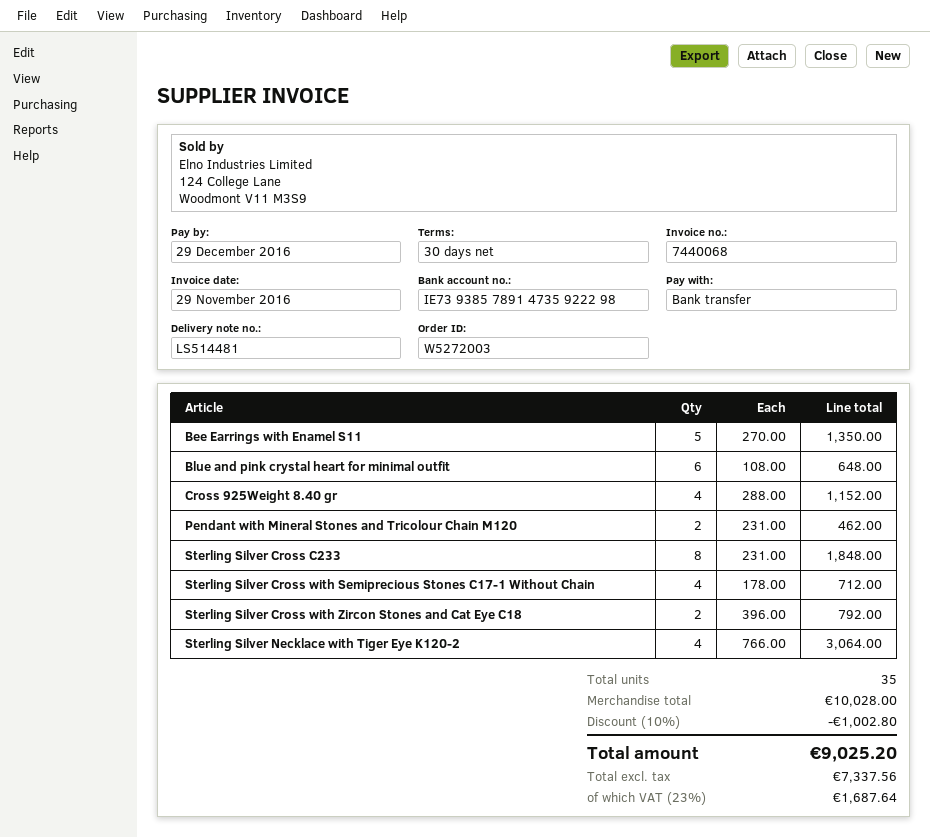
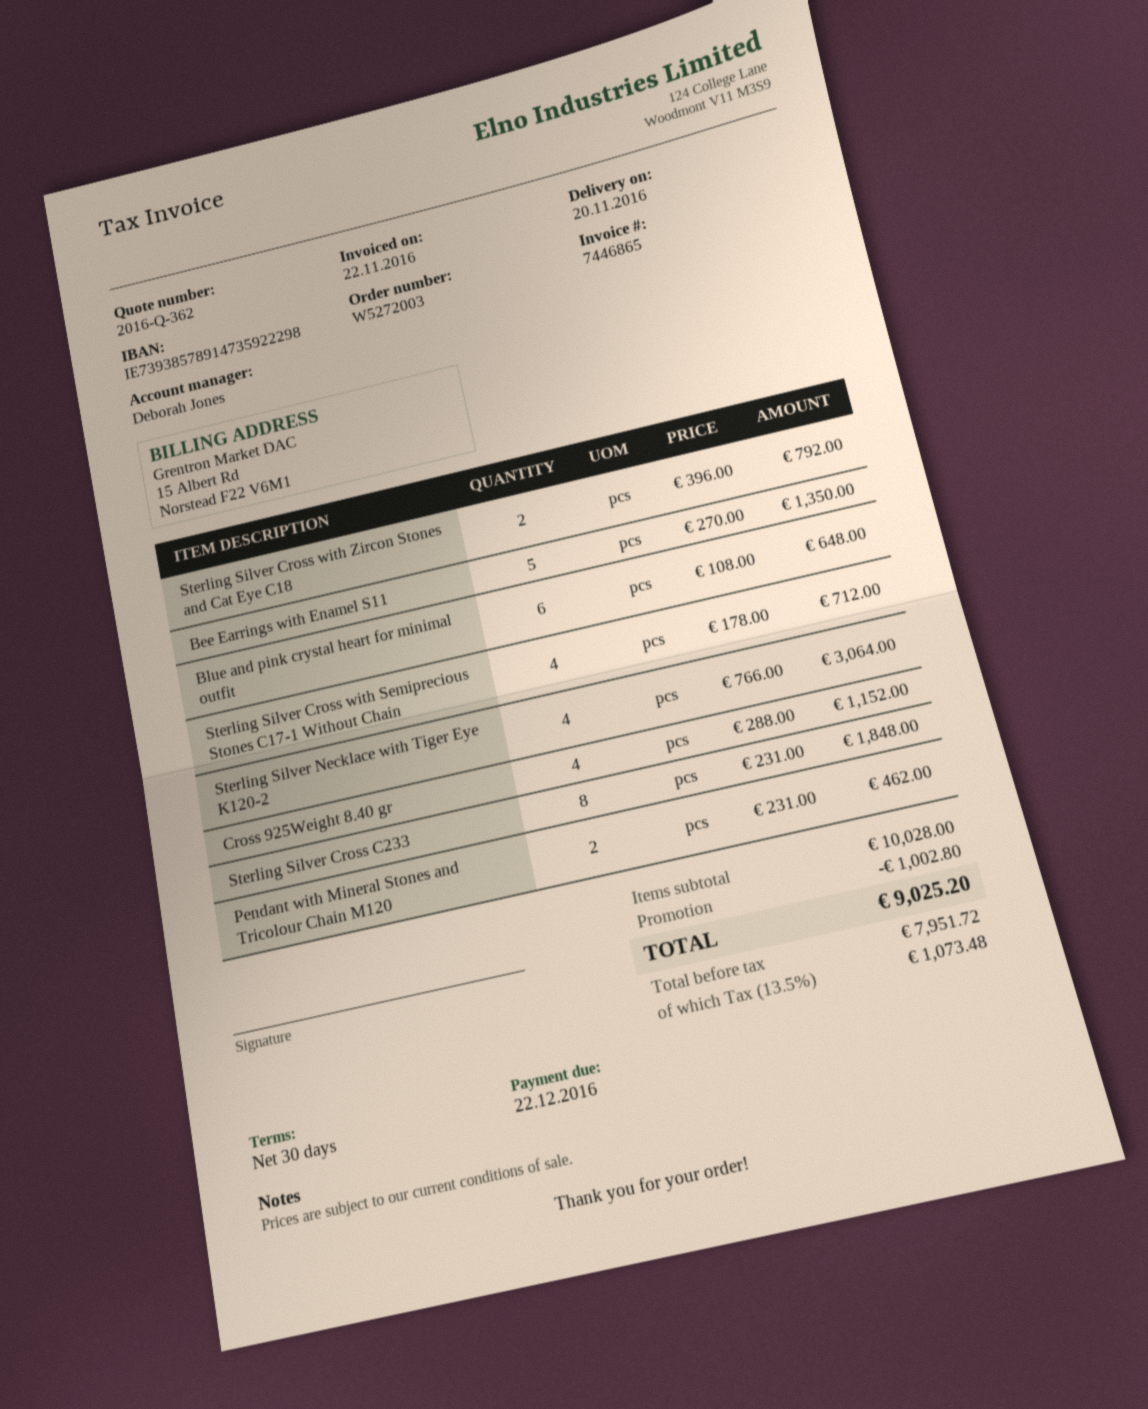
invoice number: 7440068 -> 7446865
invoice date: 2016-11-29 -> 2016-11-22
due date: 2016-12-29 -> 2016-12-22
net: 7337.56 -> 7951.72
tax: 23% = 1687.64 -> 13.5% = 1073.48

